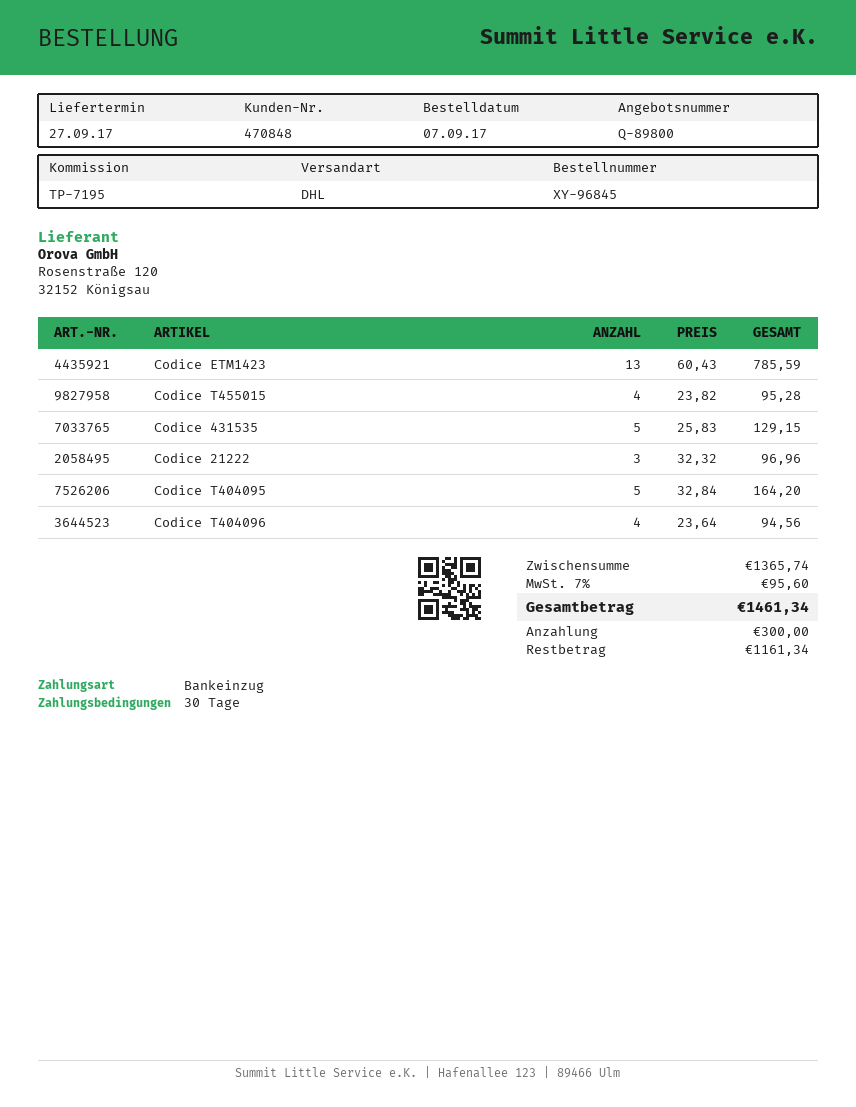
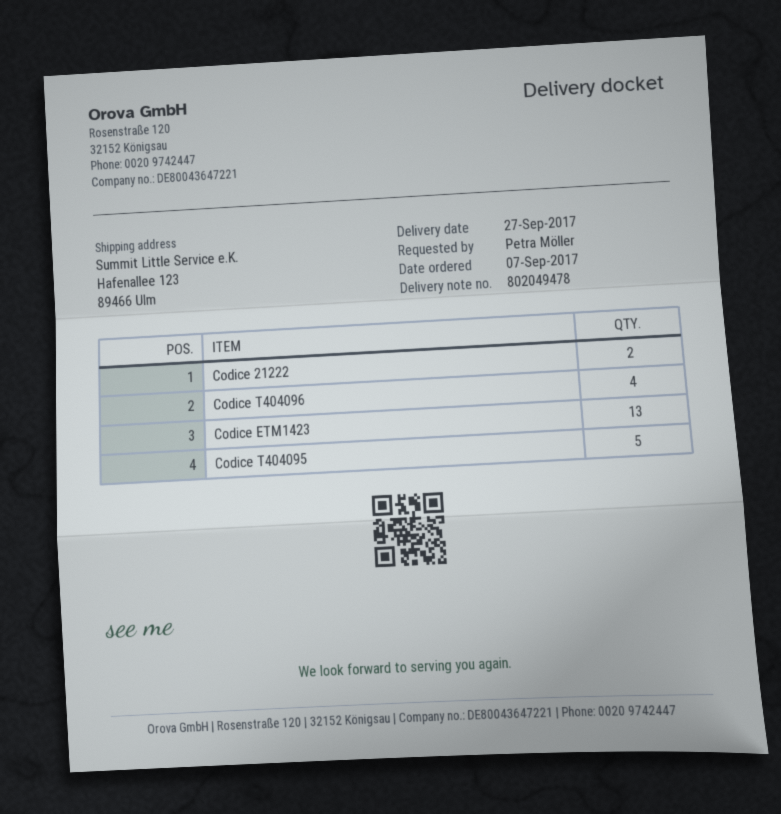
Codice T455015: 4 -> none
Codice 431535: 5 -> none
Codice 21222: 3 -> 2

